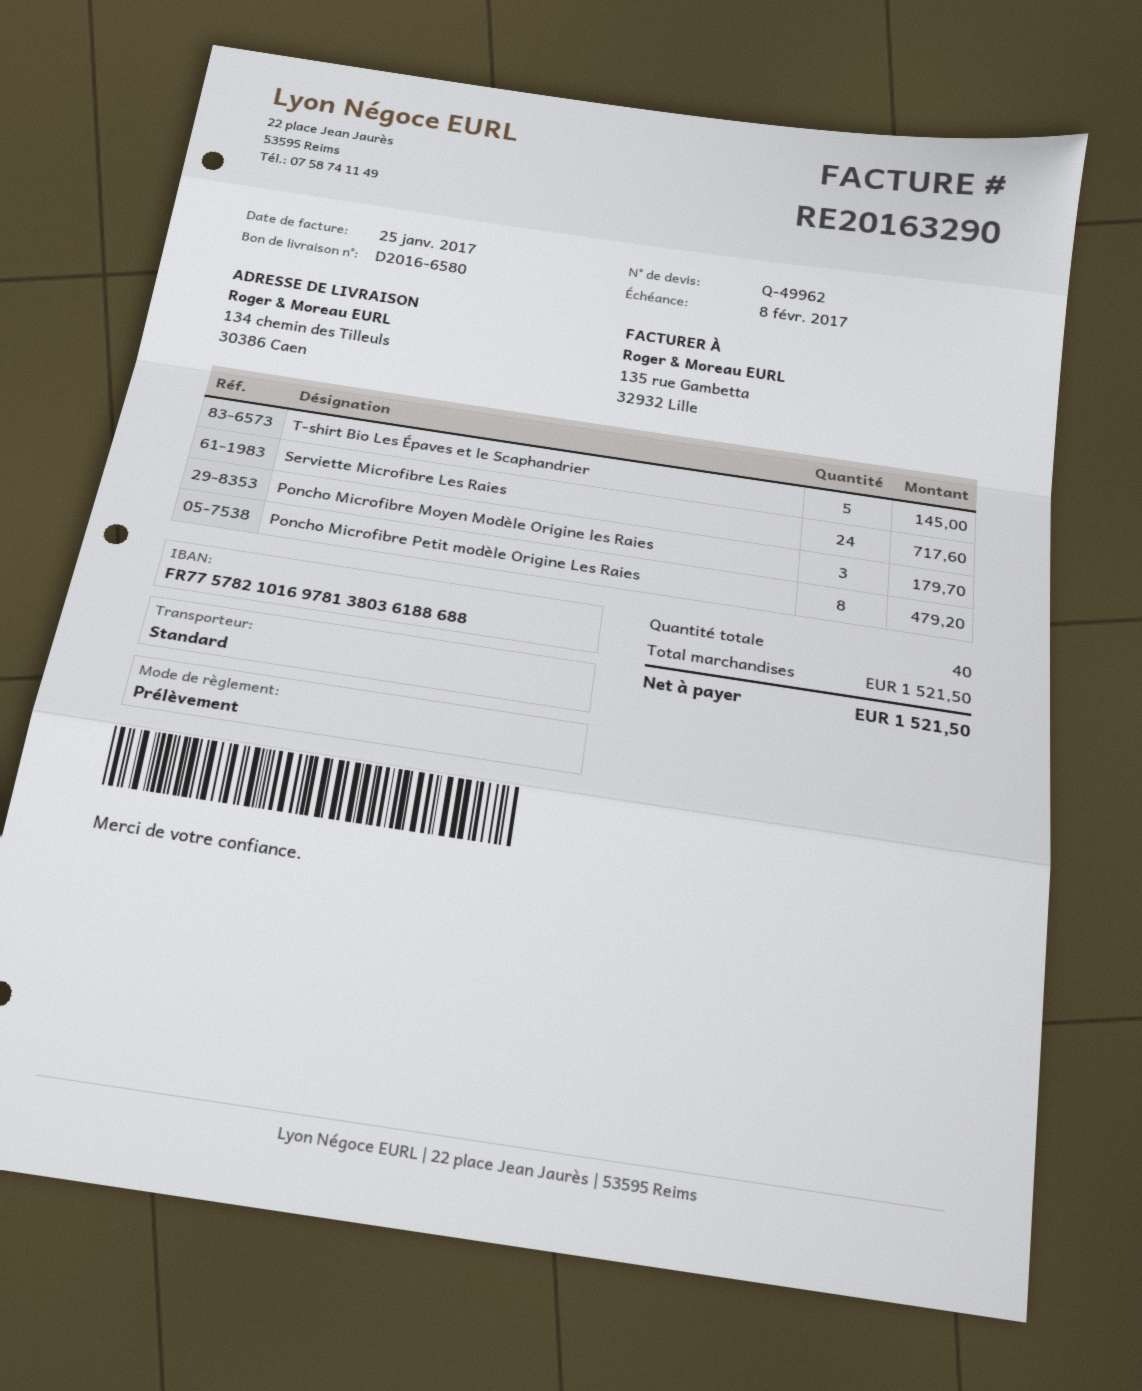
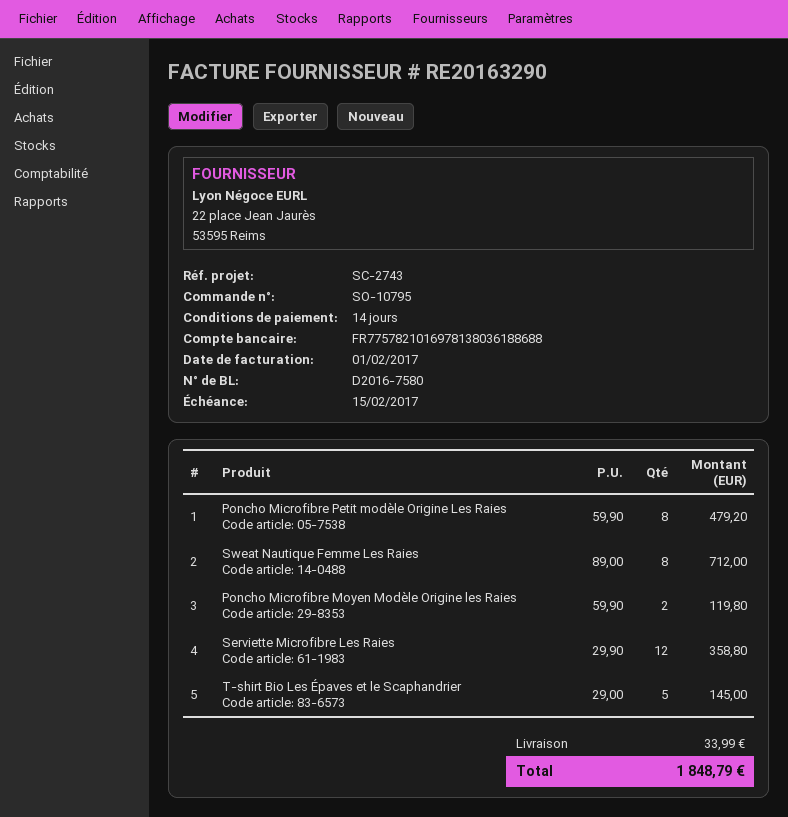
delivery note number: D2016-6580 -> D2016-7580
invoice date: 2017-01-25 -> 2017-02-01
due date: 2017-02-08 -> 2017-02-15
Serviette Microfibre Les Raies: 24 for 717.60 -> 12 for 358.80
Poncho Microfibre Moyen Modèle Origine les Raies: 3 for 179.70 -> 2 for 119.80
Sweat Nautique Femme Les Raies: none -> 8 for 712.00
shipping: none -> 33.99
total: 1521.50 -> 1848.79

